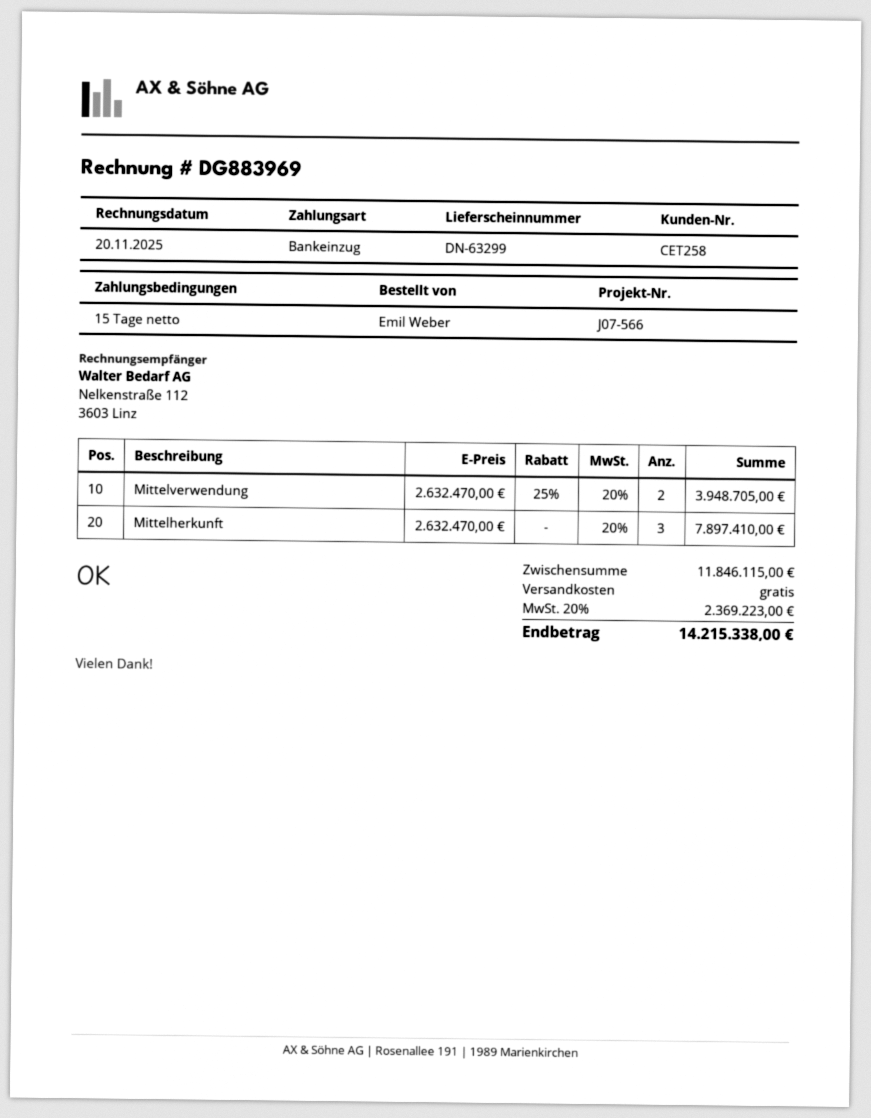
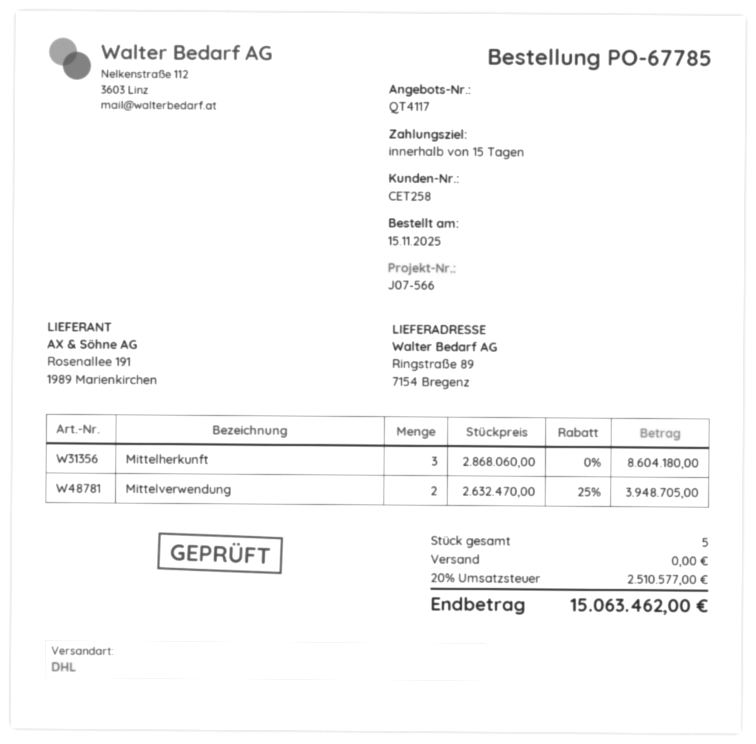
Mittelherkunft: 3 x 2632470.00 = 7897410.00 -> 3 x 2868060.00 = 8604180.00
tax: 20% = 2369223.00 -> 20% = 2510577.00
total: 14215338.00 -> 15063462.00

